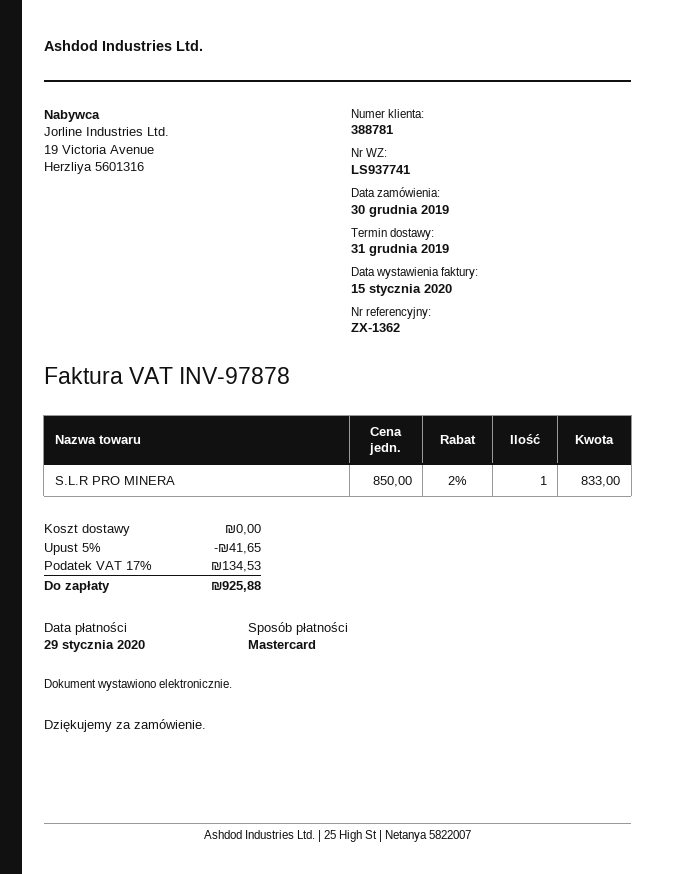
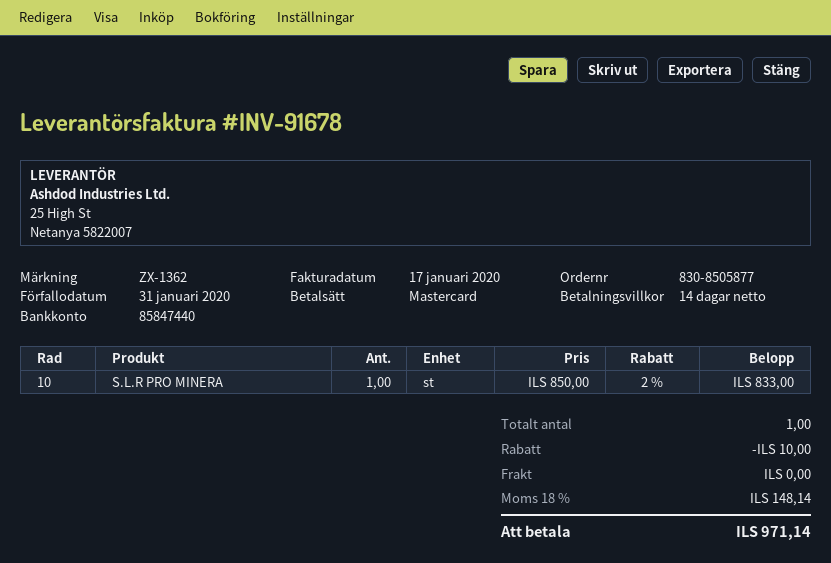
invoice number: INV-97878 -> INV-91678
invoice date: 2020-01-15 -> 2020-01-17
due date: 2020-01-29 -> 2020-01-31
discount: 41.65 -> 10.00
tax: 17% = 134.53 -> 18% = 148.14
total: 925.88 -> 971.14

